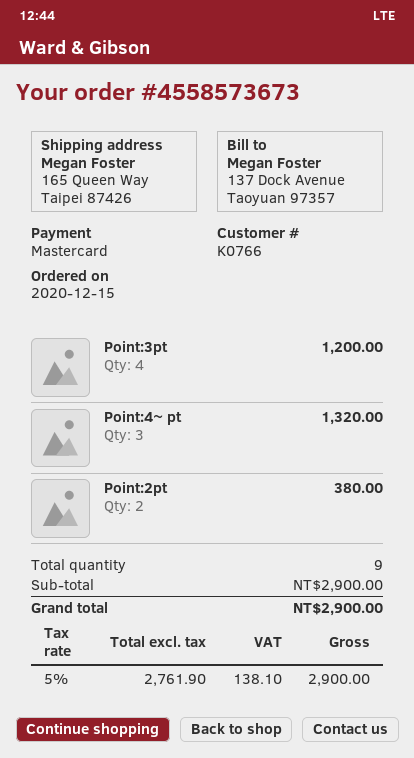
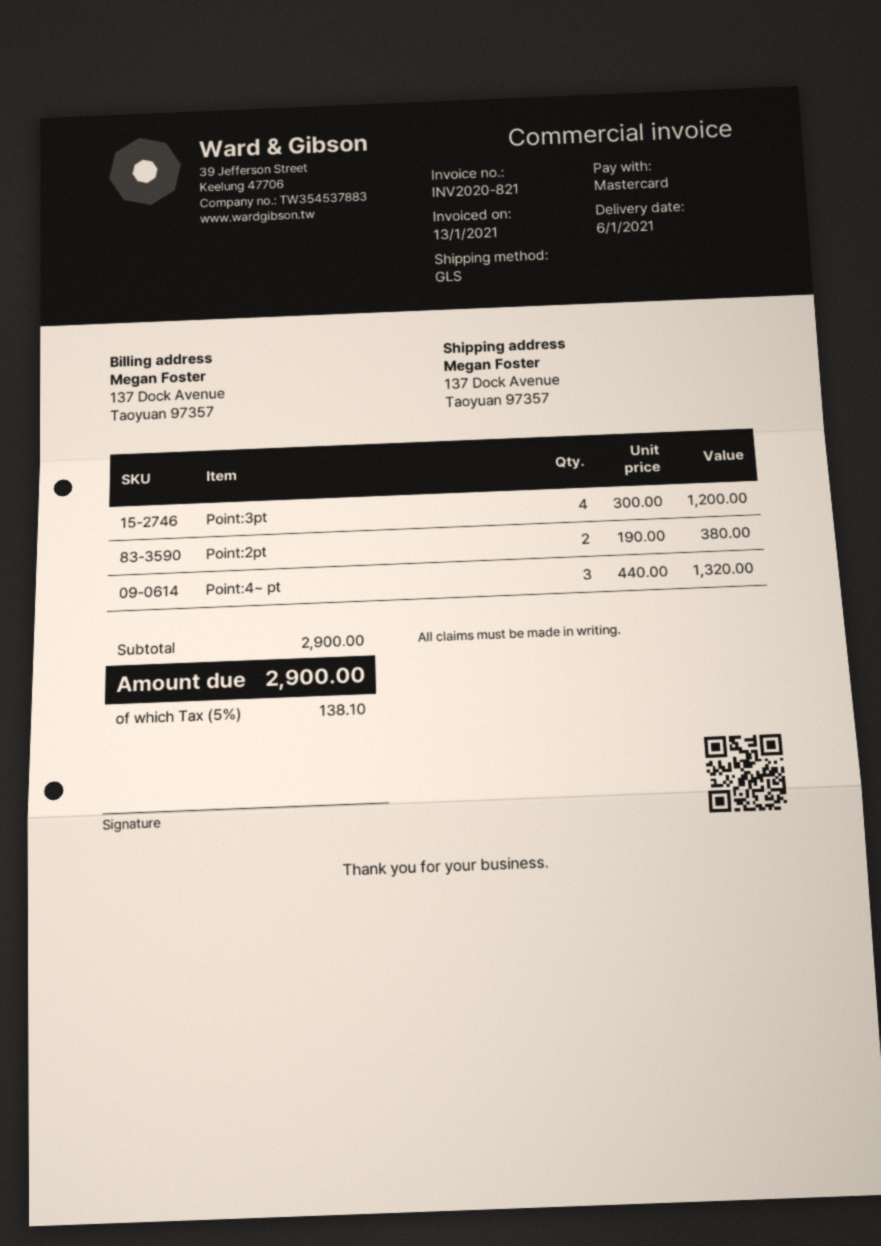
ship to: 165 Queen Way, Taipei 87426 -> 137 Dock Avenue, Taoyuan 97357

